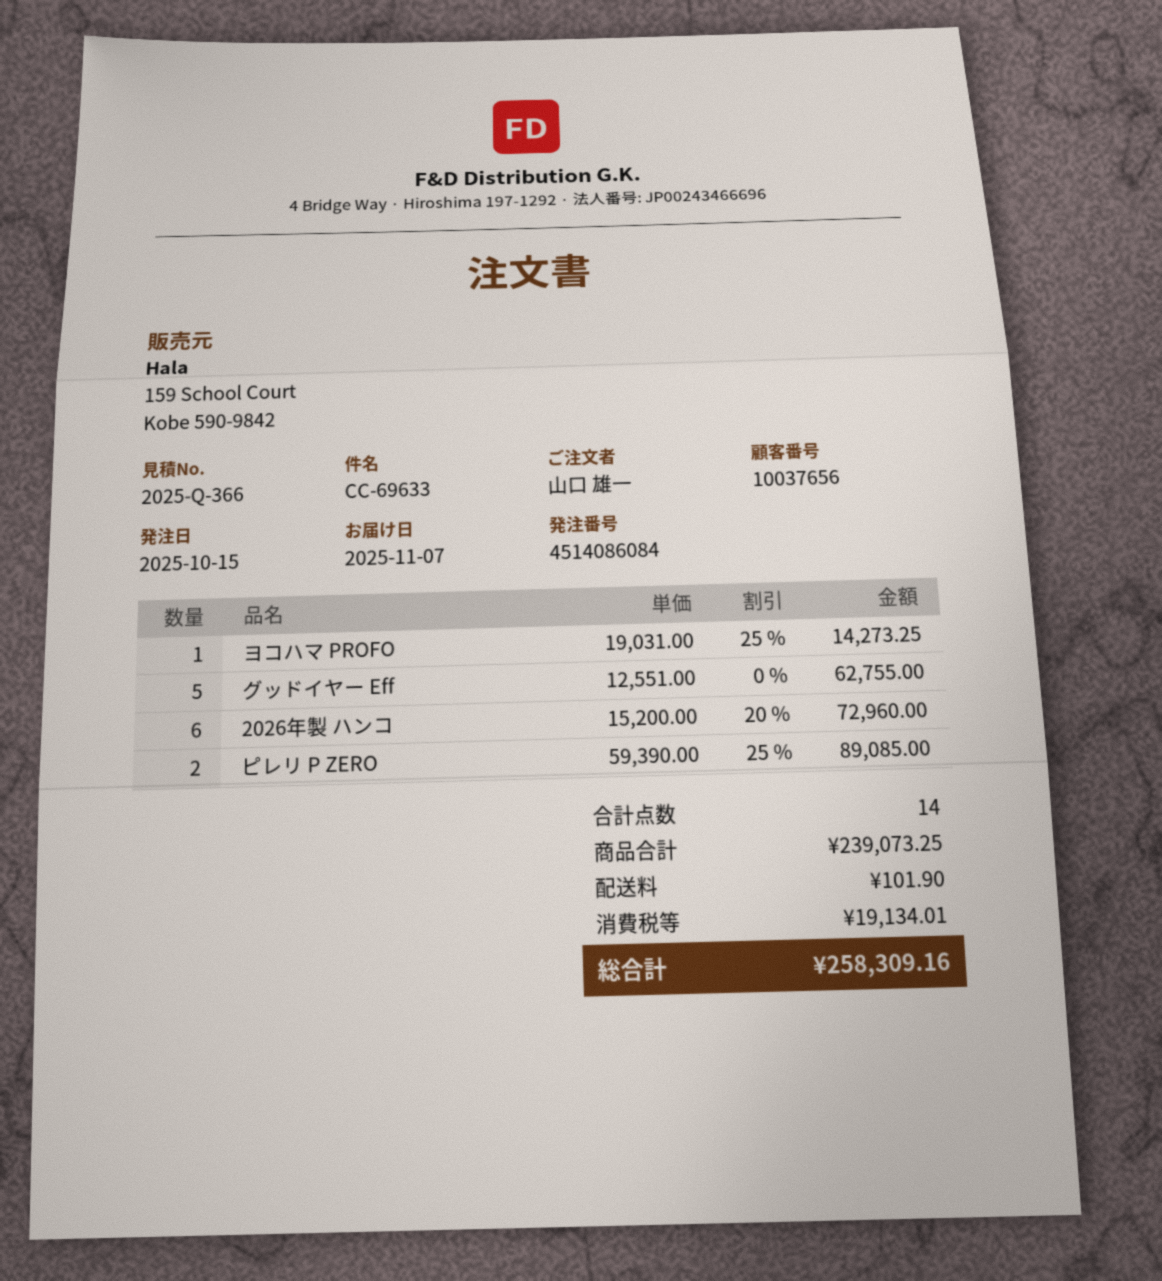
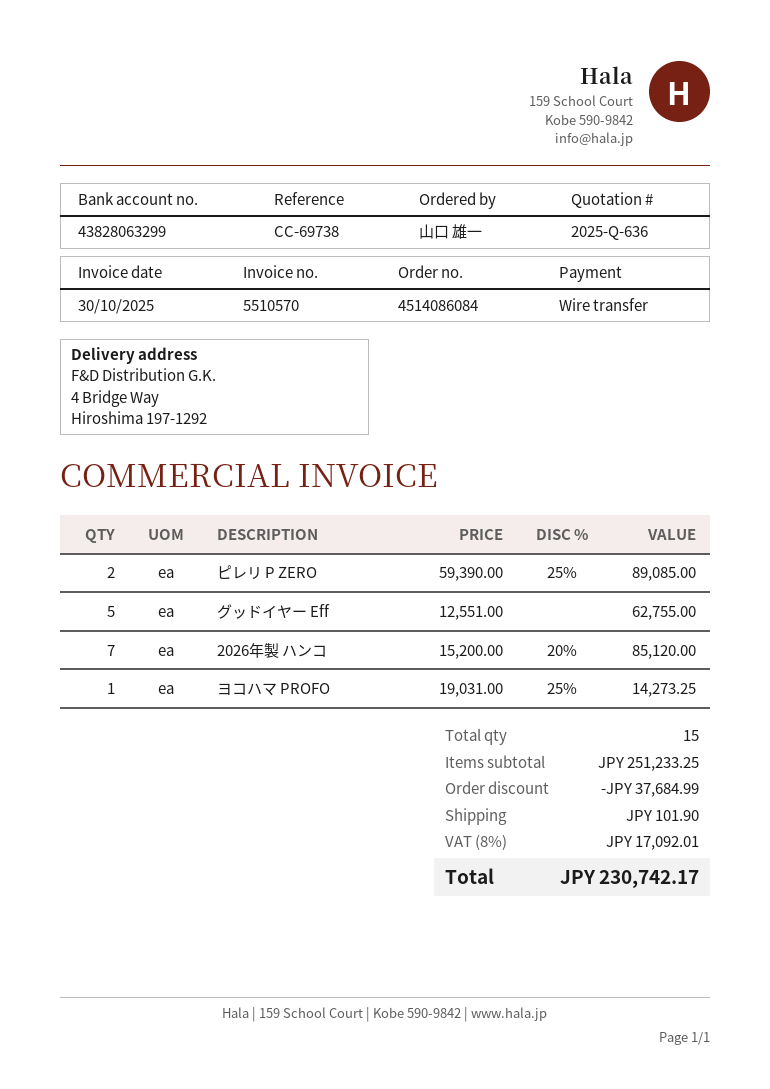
quote number: 2025-Q-366 -> 2025-Q-636
reference: CC-69633 -> CC-69738
2026年製 ハンコ: 6 x 15200.00 - 20% = 72960.00 -> 7 x 15200.00 - 20% = 85120.00
total quantity: 14 -> 15
subtotal: 239073.25 -> 251233.25
discount: none -> 37684.99
tax: 19134.01 -> 17092.01
total: 258309.16 -> 230742.17

